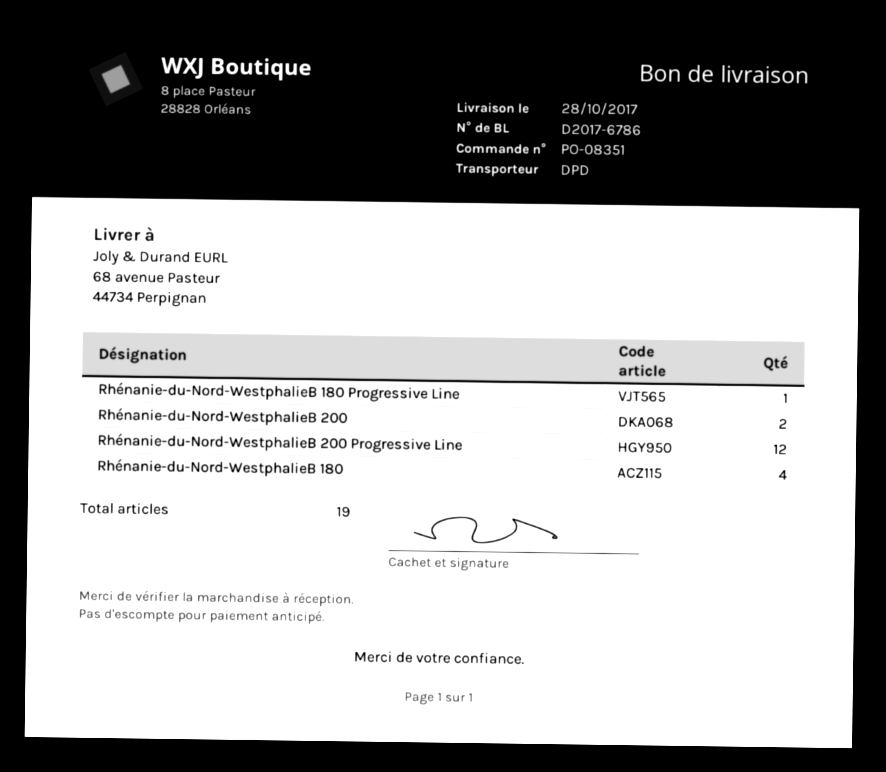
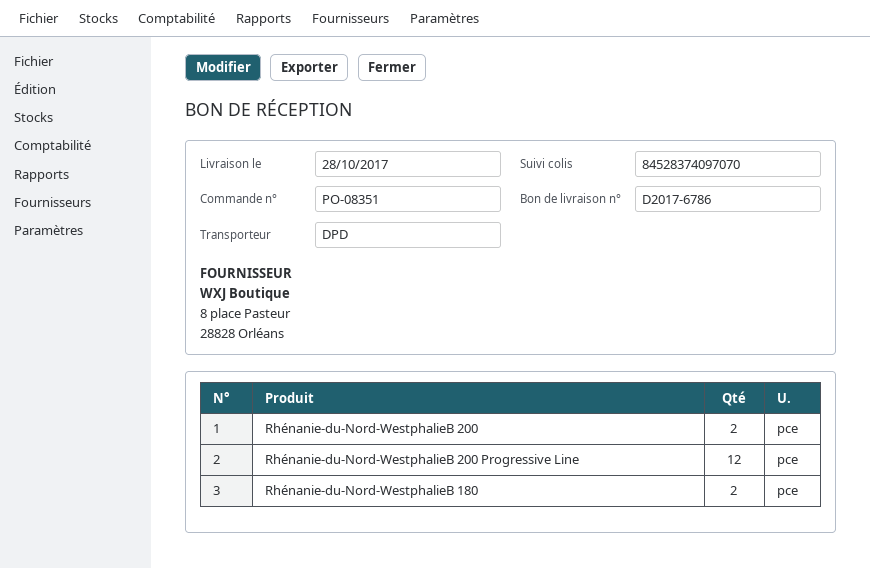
Rhénanie-du-Nord-WestphalieB 180 Progressive Line: 1 -> none
Rhénanie-du-Nord-WestphalieB 180: 4 -> 2

